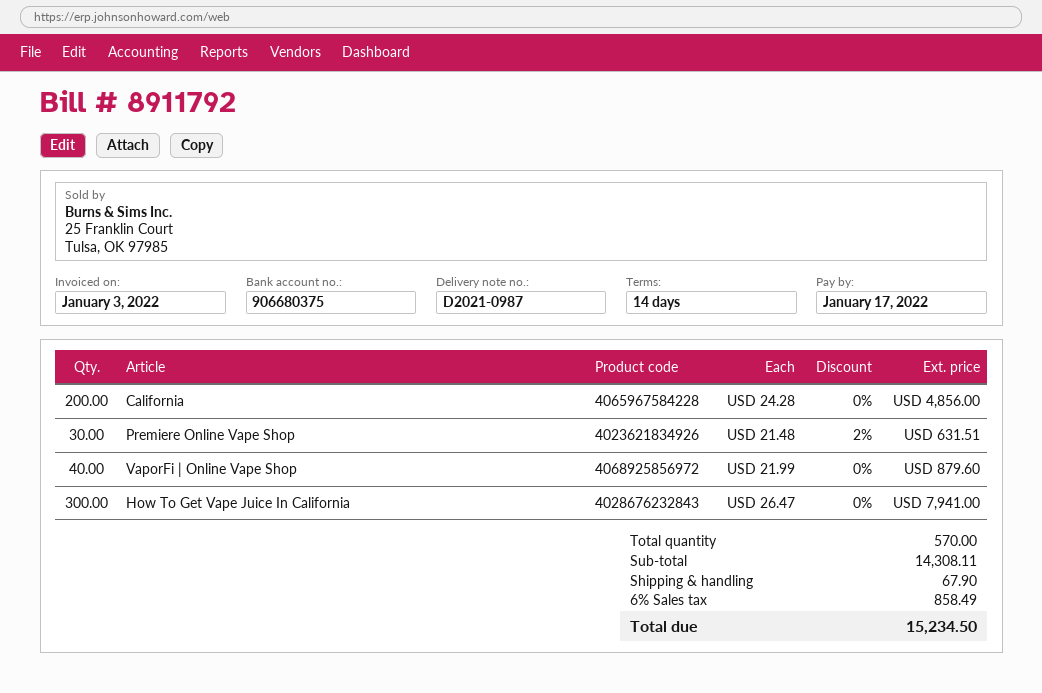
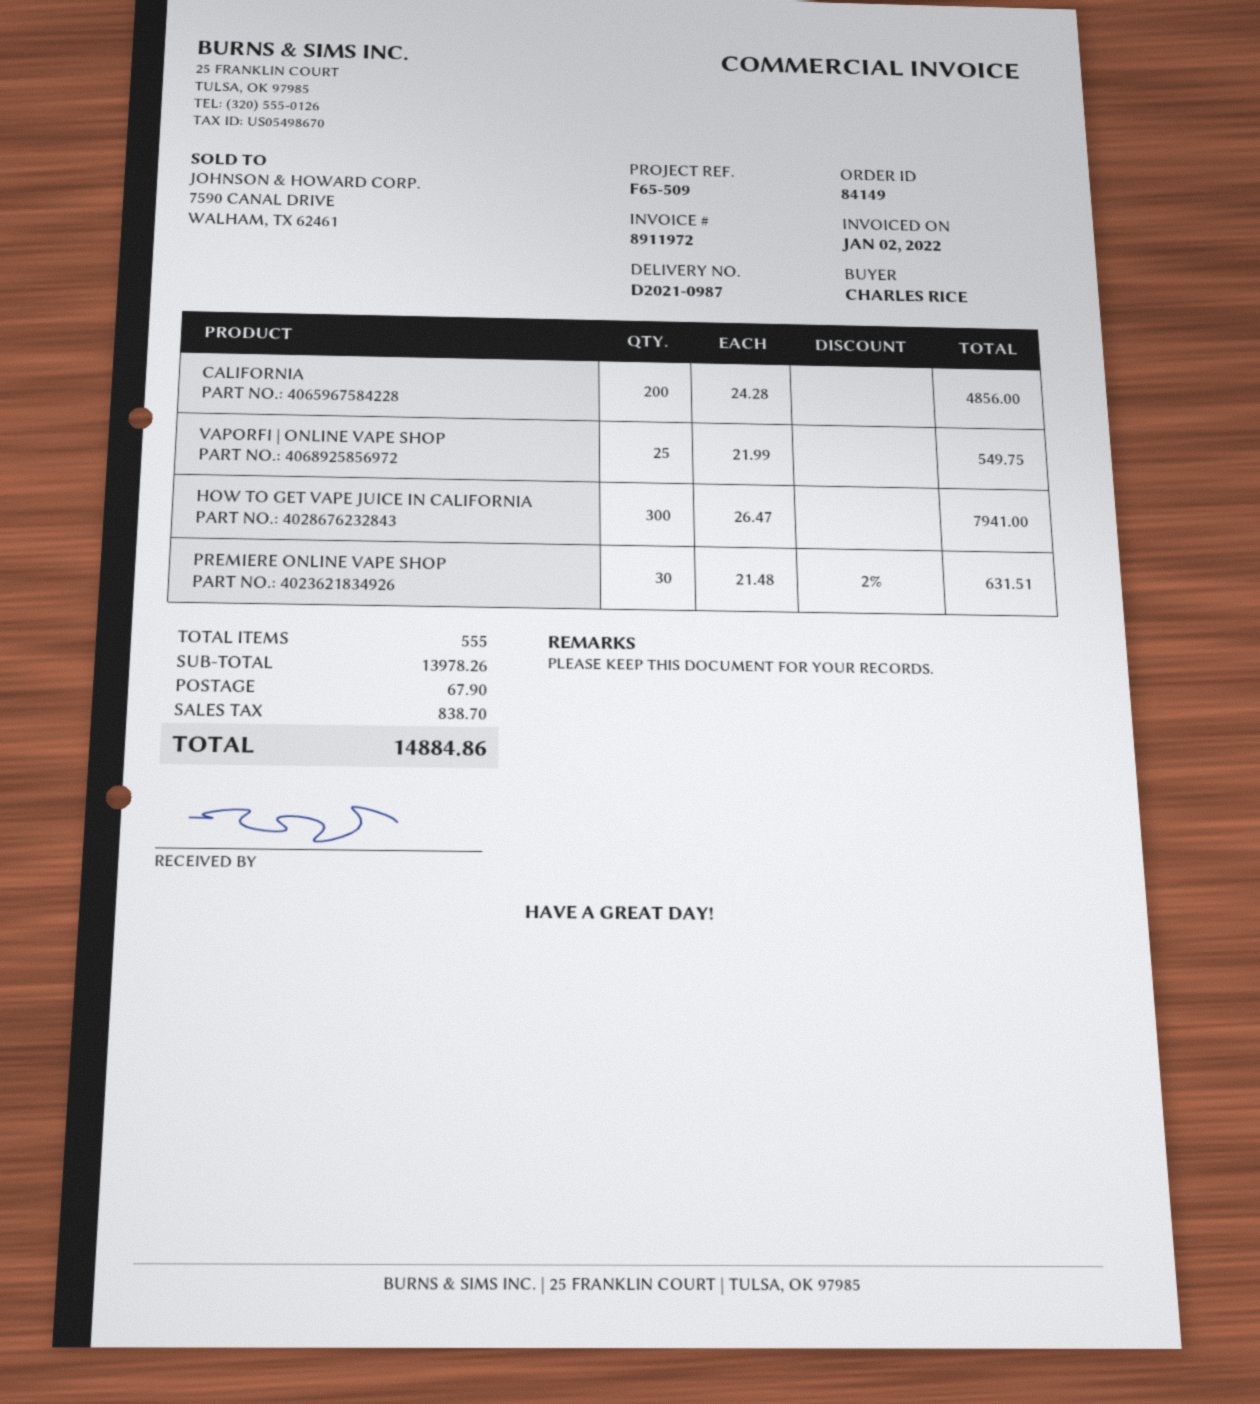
invoice number: 8911792 -> 8911972
invoice date: 2022-01-03 -> 2022-01-02
VaporFi | Online Vape Shop: 40 x 21.99 = 879.60 -> 25 x 21.99 = 549.75
total quantity: 570 -> 555
subtotal: 14308.11 -> 13978.26
tax: 858.49 -> 838.70
total: 15234.50 -> 14884.86

